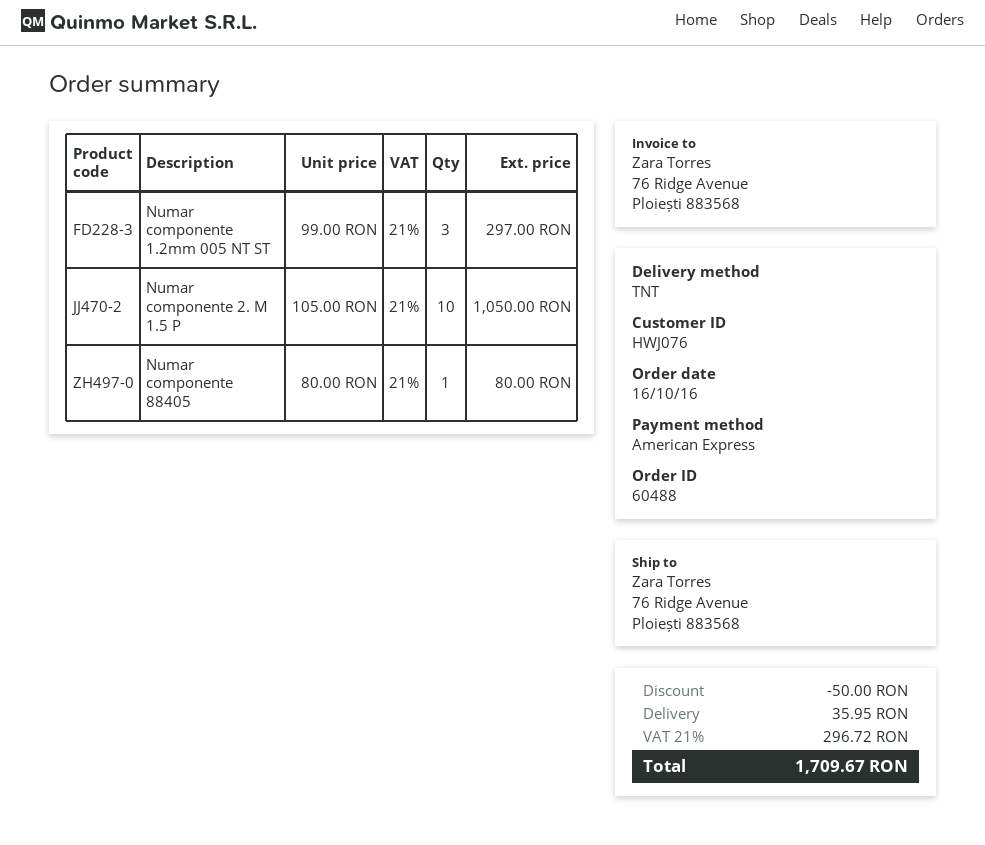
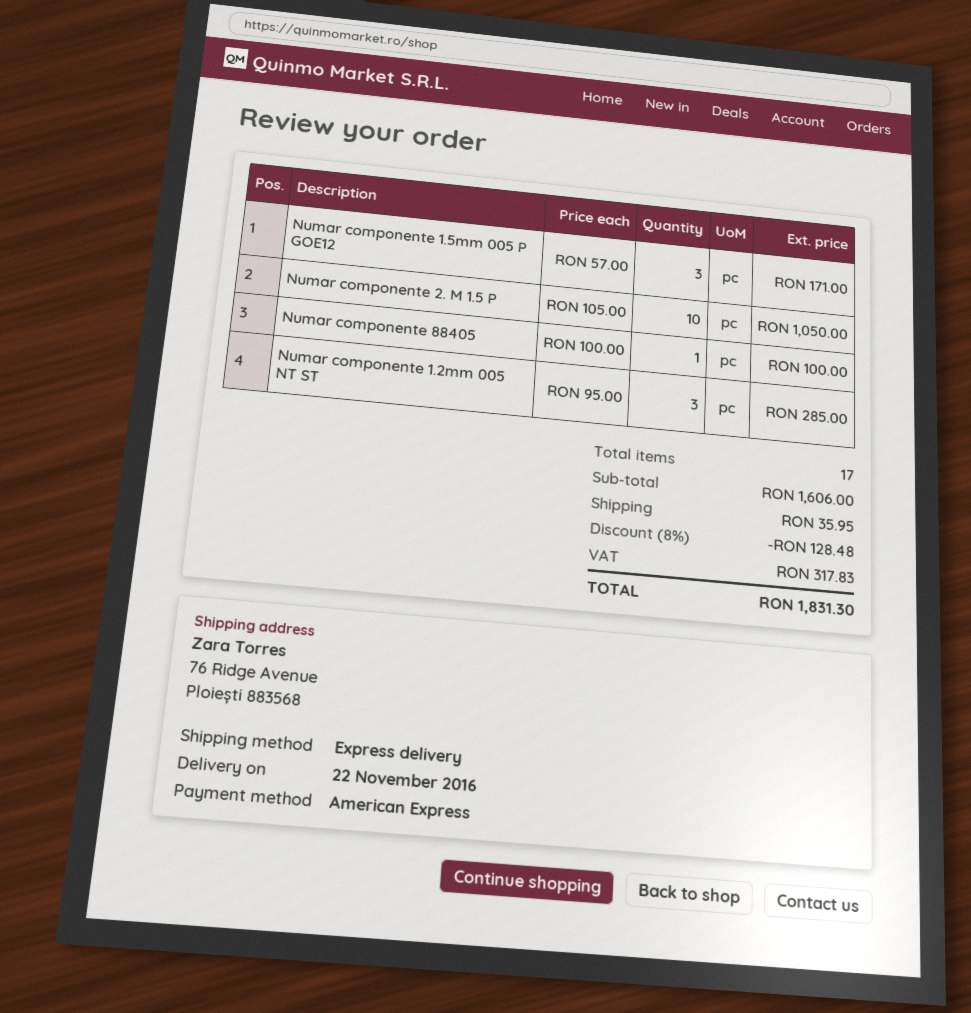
shipping method: TNT -> express
Numar componente 1.2mm 005 NT ST: 3 x 99.00 = 297.00 -> 3 x 95.00 = 285.00
Numar componente 88405: 1 x 80.00 = 80.00 -> 1 x 100.00 = 100.00
Numar componente 1.5mm 005 P GOE12: none -> 3 x 57.00 = 171.00
discount: 50.00 -> 128.48
tax: 296.72 -> 317.83
total: 1709.67 -> 1831.30

